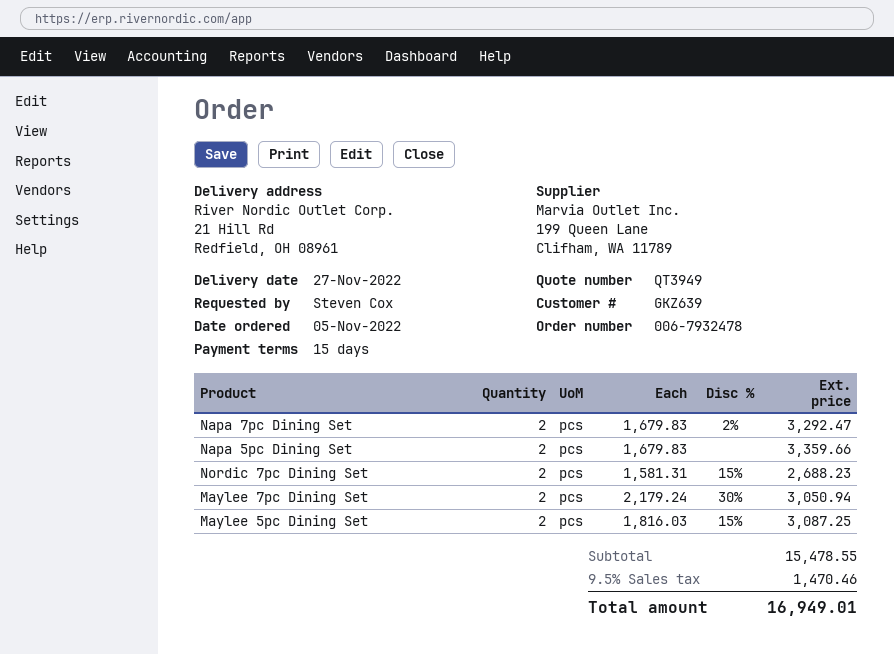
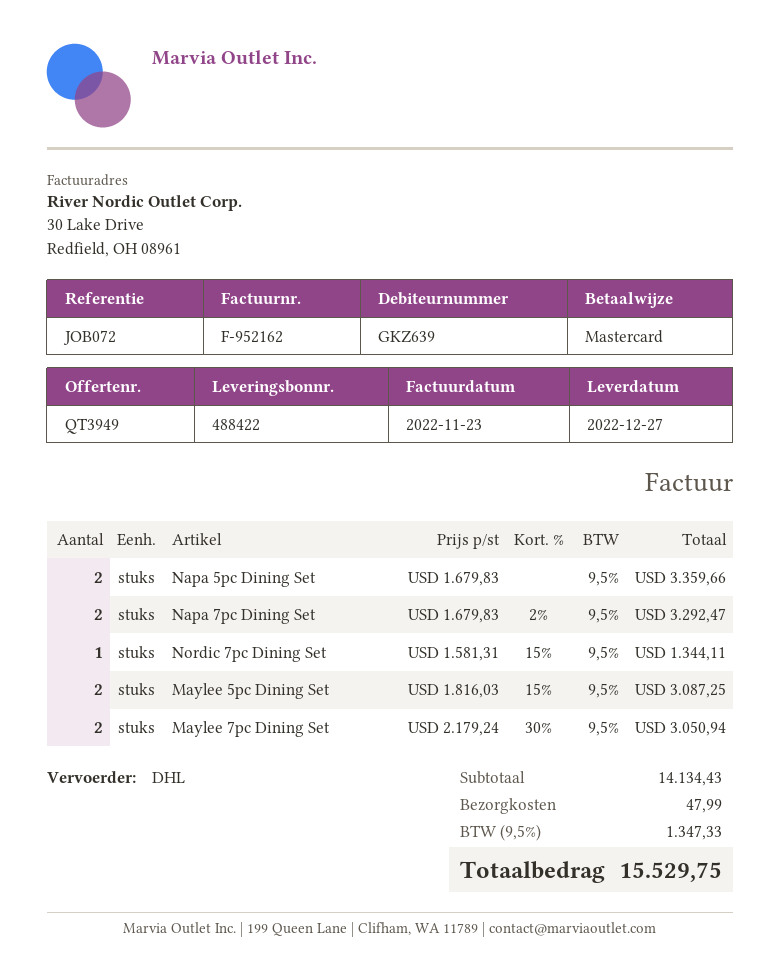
delivery date: 2022-11-27 -> 2022-12-27
Nordic 7pc Dining Set: 2 x 1581.31 - 15% = 2688.23 -> 1 x 1581.31 - 15% = 1344.11
subtotal: 15478.55 -> 14134.43
shipping: none -> 47.99
tax: 9.5% = 1470.46 -> 9.5% = 1347.33
total: 16949.01 -> 15529.75

